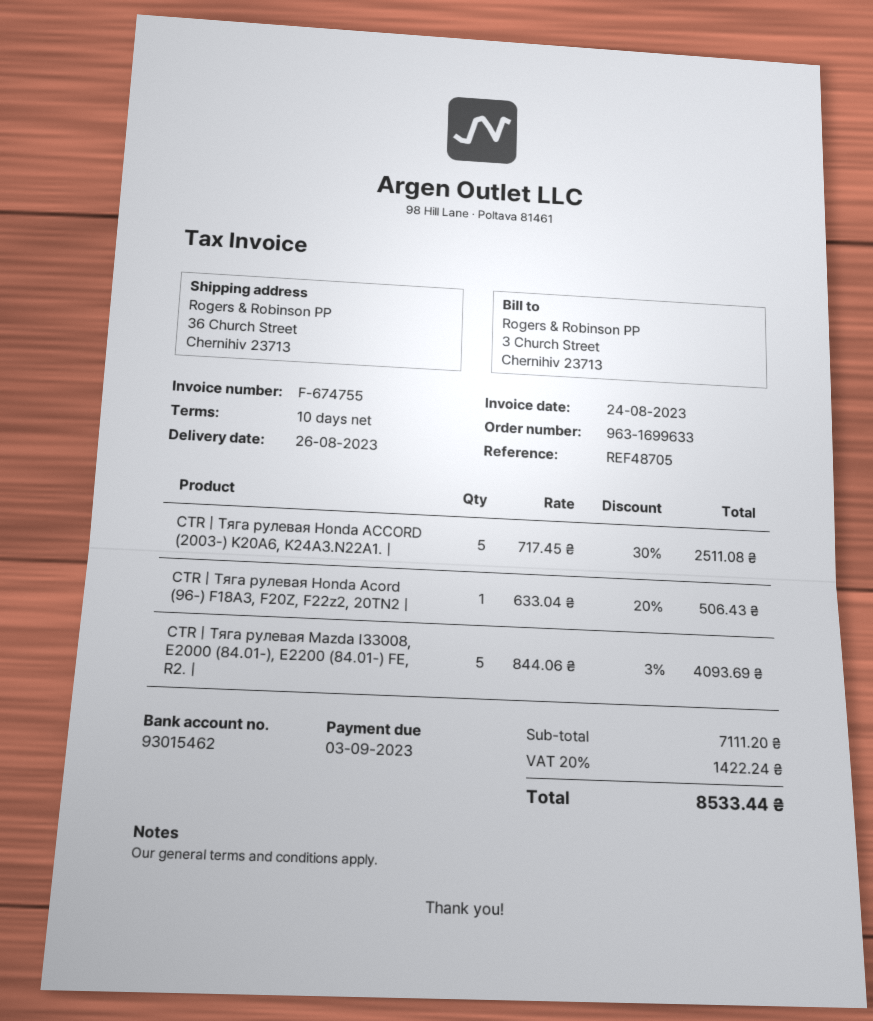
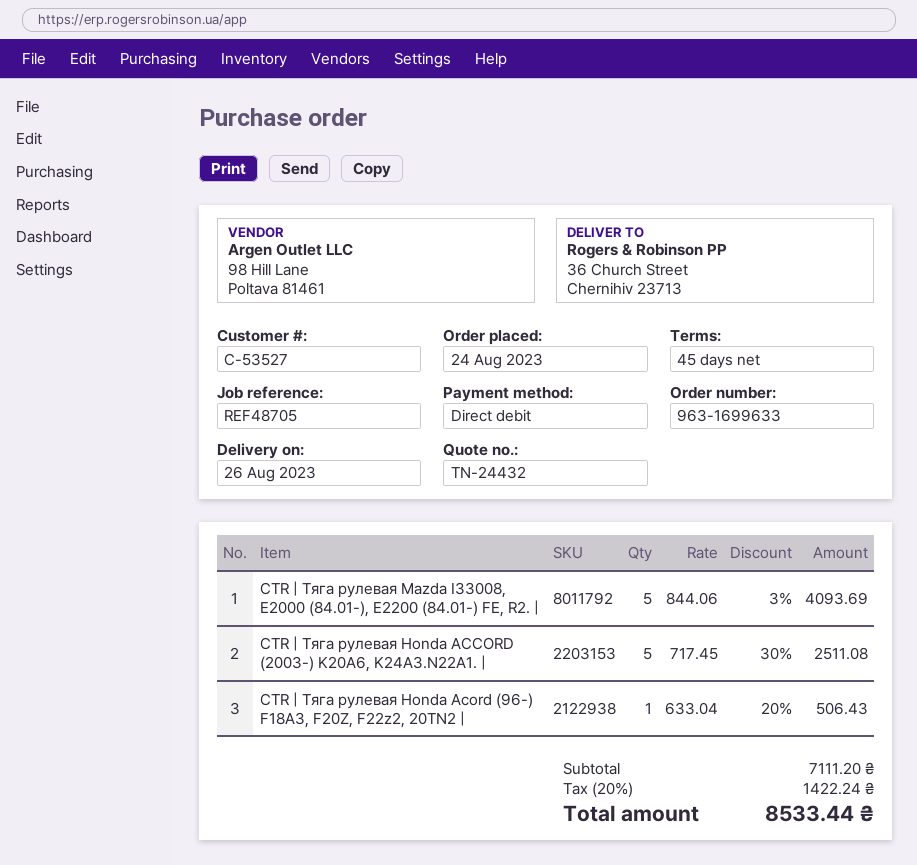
payment terms: 10 days -> 45 days

